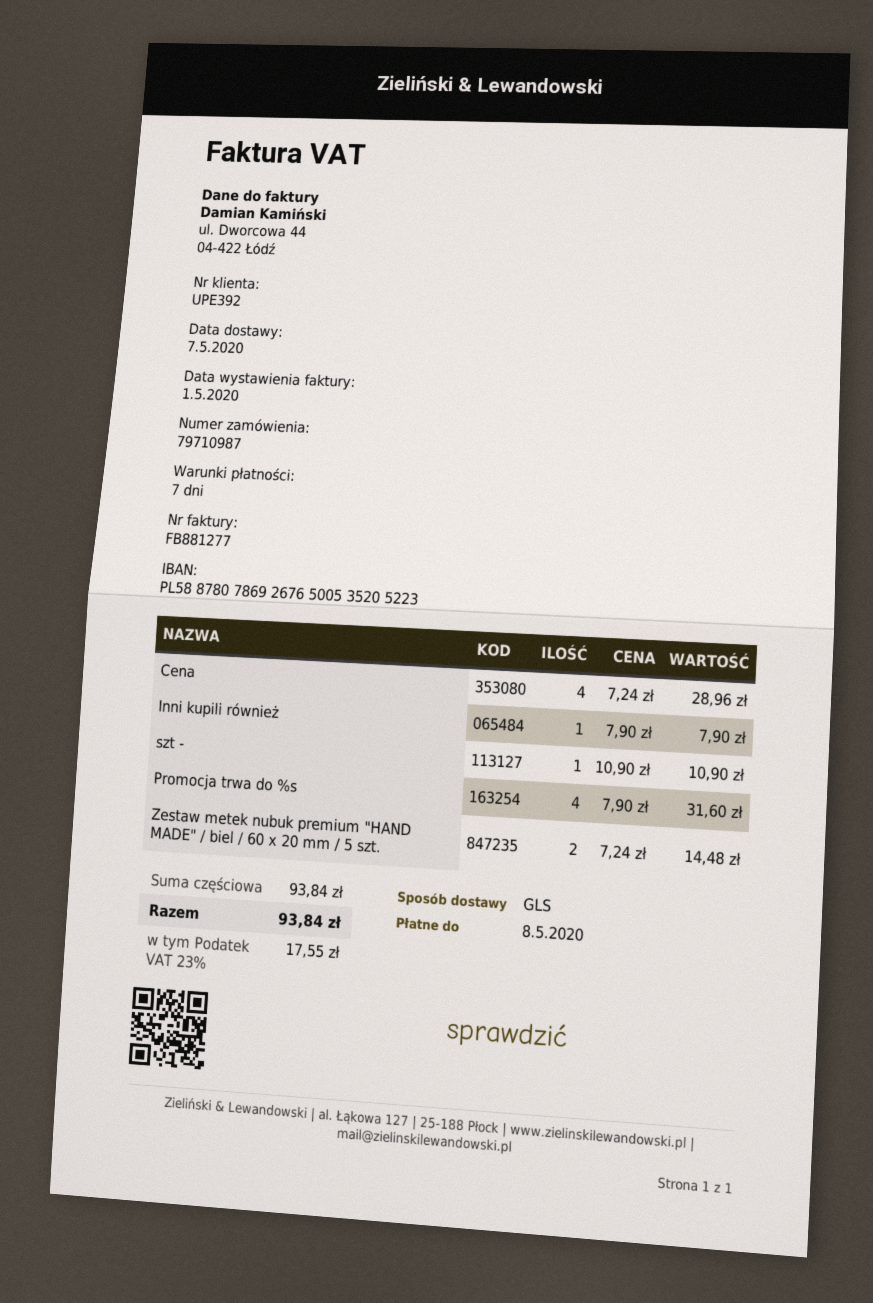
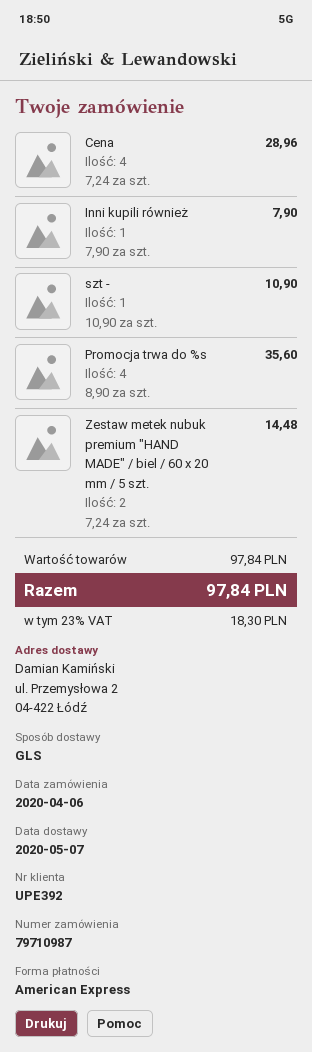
Promocja trwa do %s: 4 x 7.90 = 31.60 -> 4 x 8.90 = 35.60
subtotal: 93.84 -> 97.84
tax: 23% = 17.55 -> 23% = 18.30
total: 93.84 -> 97.84

